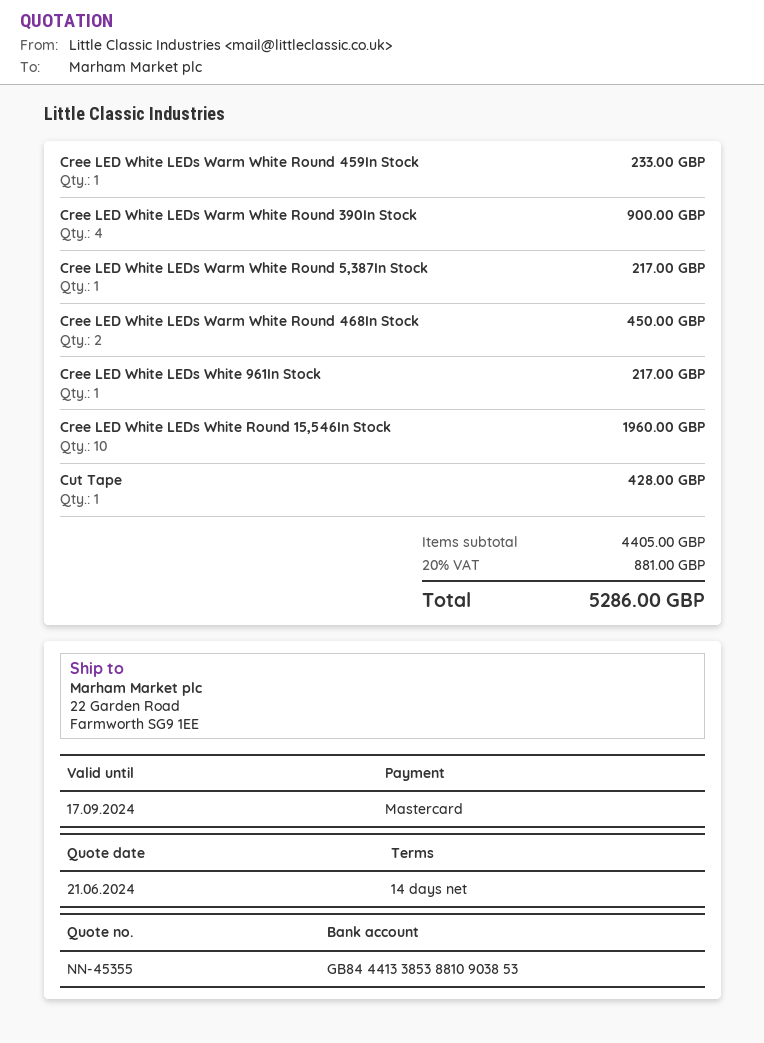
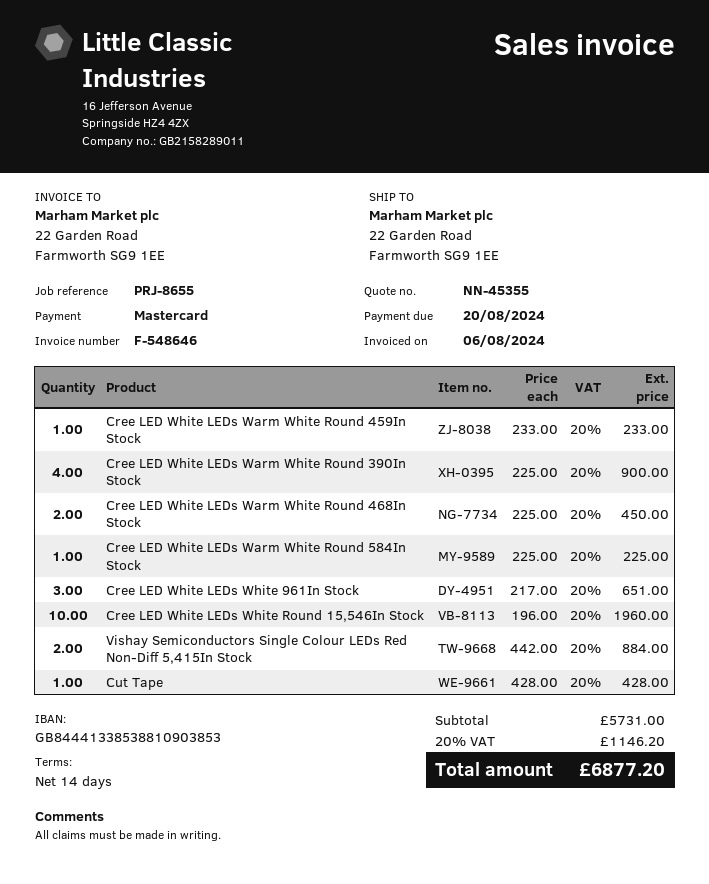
Cree LED White LEDs Warm White Round 5,387In Stock: 1 for 217.00 -> none
Cree LED White LEDs White 961In Stock: 1 for 217.00 -> 3 for 651.00
Cree LED White LEDs Warm White Round 584In Stock: none -> 1 for 225.00
Vishay Semiconductors Single Colour LEDs Red Non-Diff 5,415In Stock: none -> 2 for 884.00
subtotal: 4405.00 -> 5731.00
tax: 20% = 881.00 -> 20% = 1146.20
total: 5286.00 -> 6877.20

